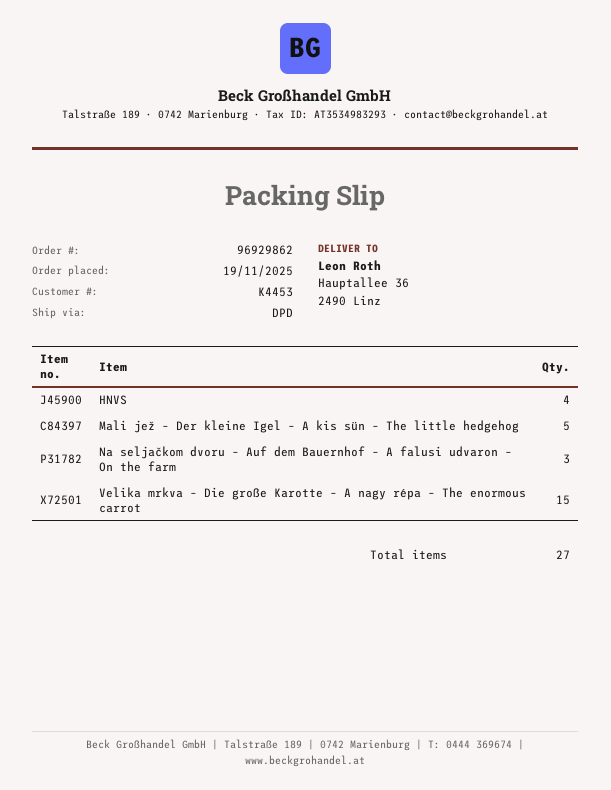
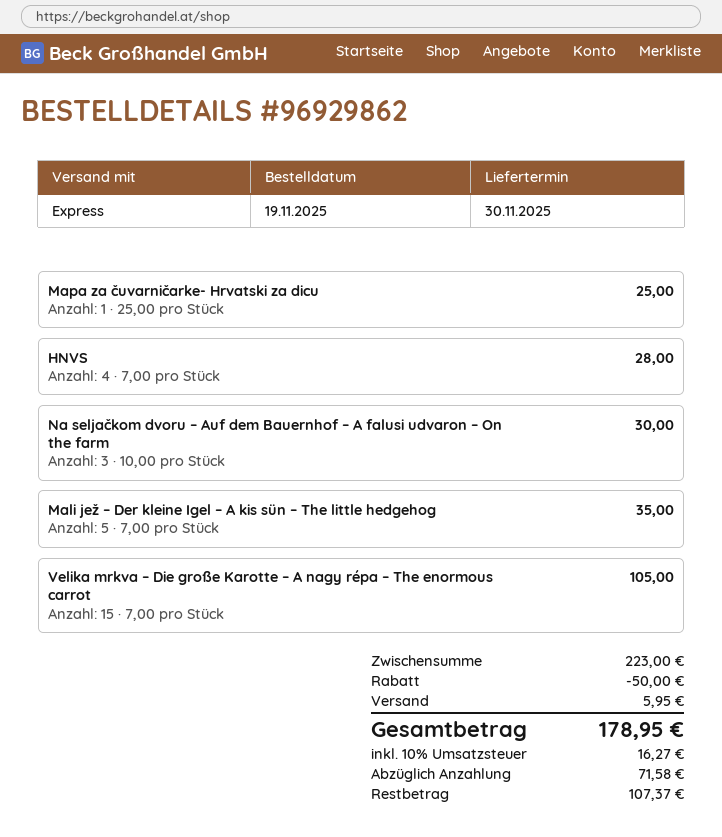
shipping method: DPD -> express
Mapa za čuvarničarke- Hrvatski za dicu: none -> 1

